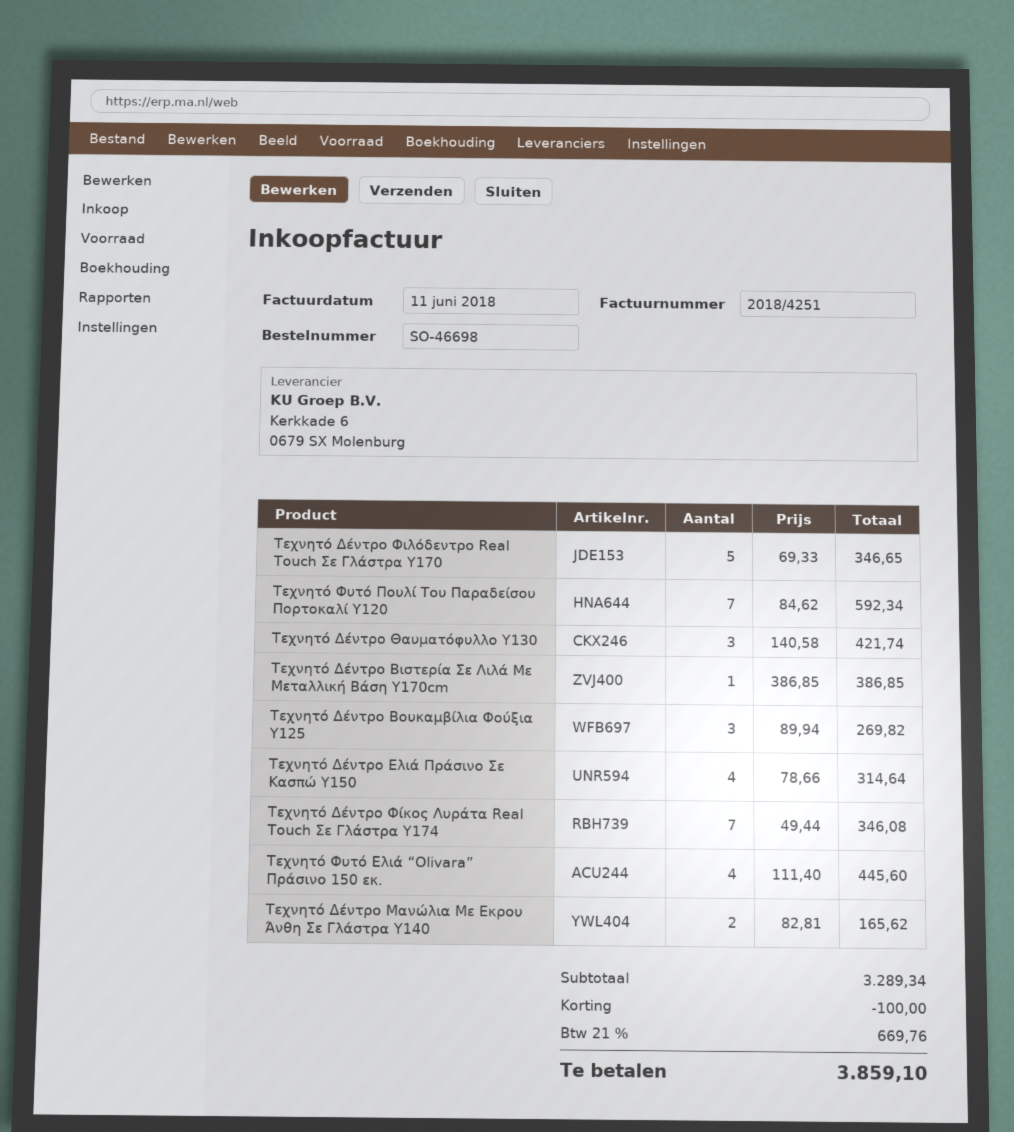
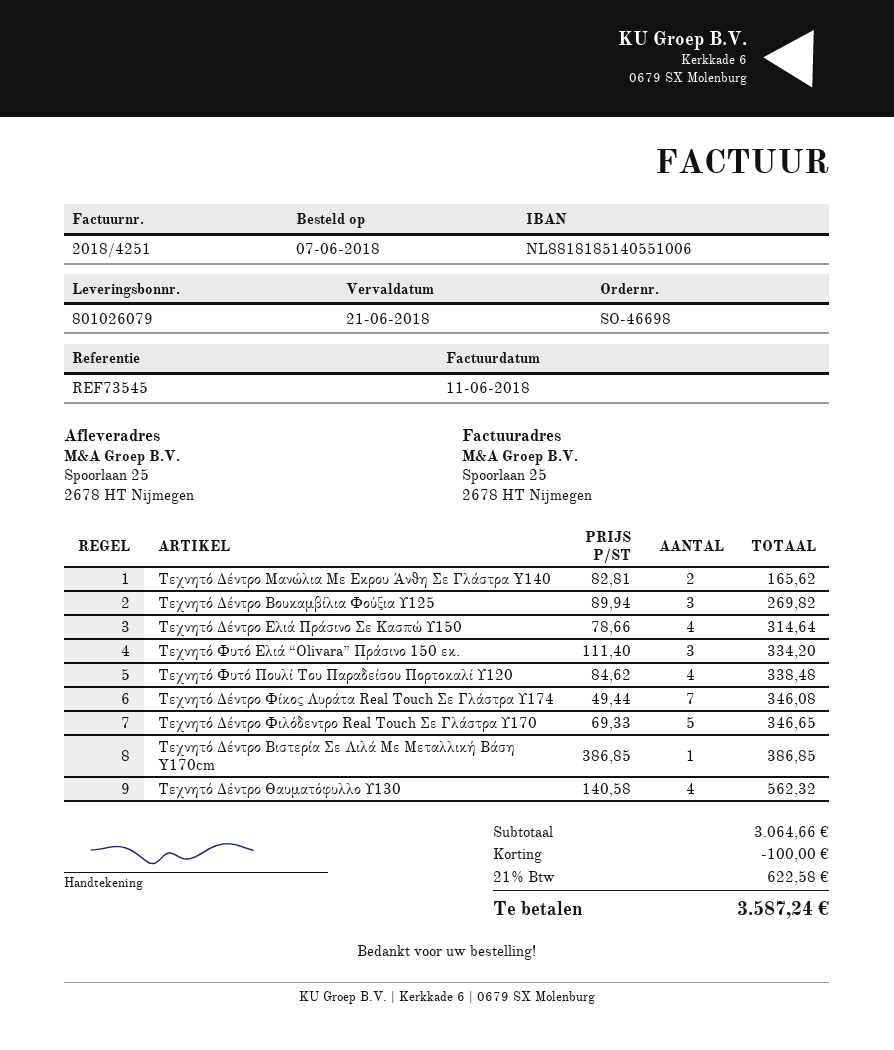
Τεχνητό Φυτό Πουλί Του Παραδείσου Πορτοκαλί Υ120: 7 x 84.62 = 592.34 -> 4 x 84.62 = 338.48
Τεχνητό Δέντρο Θαυματόφυλλο Υ130: 3 x 140.58 = 421.74 -> 4 x 140.58 = 562.32
Τεχνητό Φυτό Ελιά “Olivara” Πράσινο 150 εκ.: 4 x 111.40 = 445.60 -> 3 x 111.40 = 334.20
subtotal: 3289.34 -> 3064.66
tax: 21% = 669.76 -> 21% = 622.58
total: 3859.10 -> 3587.24

